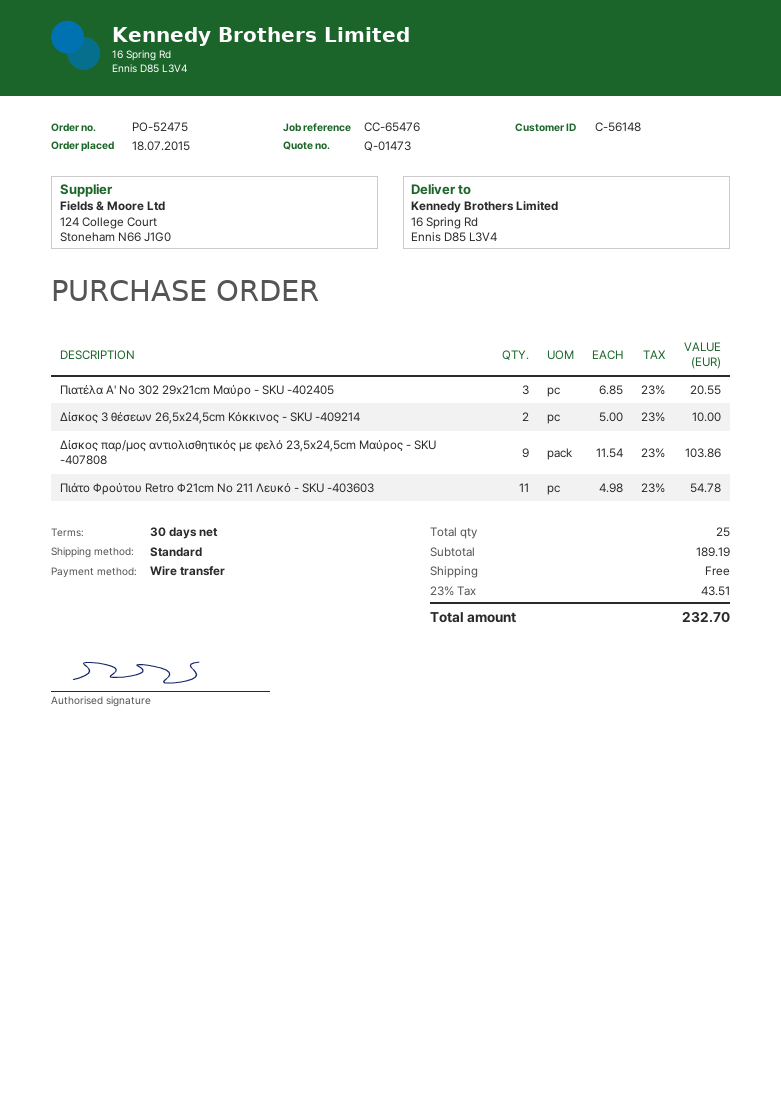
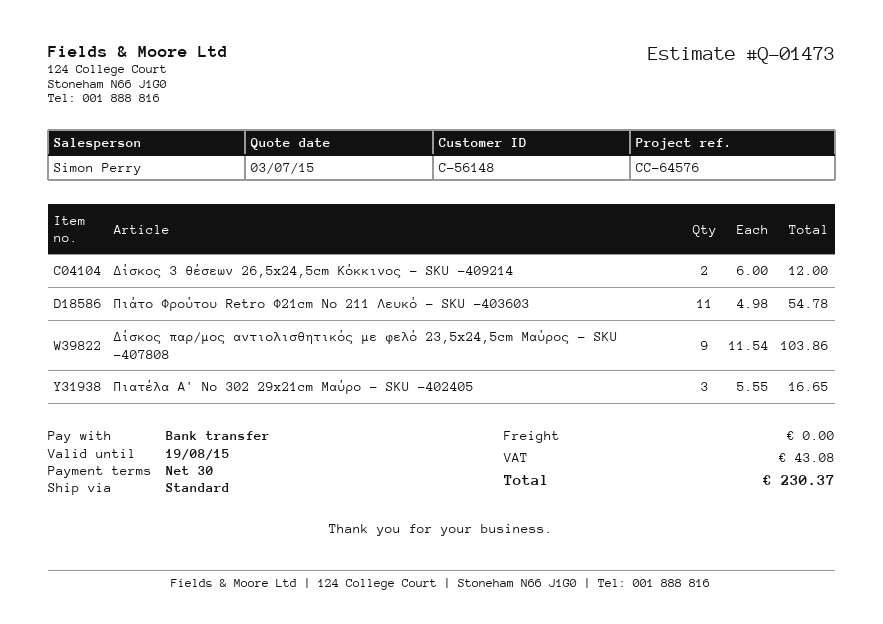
reference: CC-65476 -> CC-64576
Πιατέλα Α' Νο 302 29x21cm Μαύρο - SKU -402405: 3 x 6.85 = 20.55 -> 3 x 5.55 = 16.65
Δίσκος 3 θέσεων 26,5x24,5cm Κόκκινος - SKU -409214: 2 x 5.00 = 10.00 -> 2 x 6.00 = 12.00
tax: 43.51 -> 43.08
total: 232.70 -> 230.37

